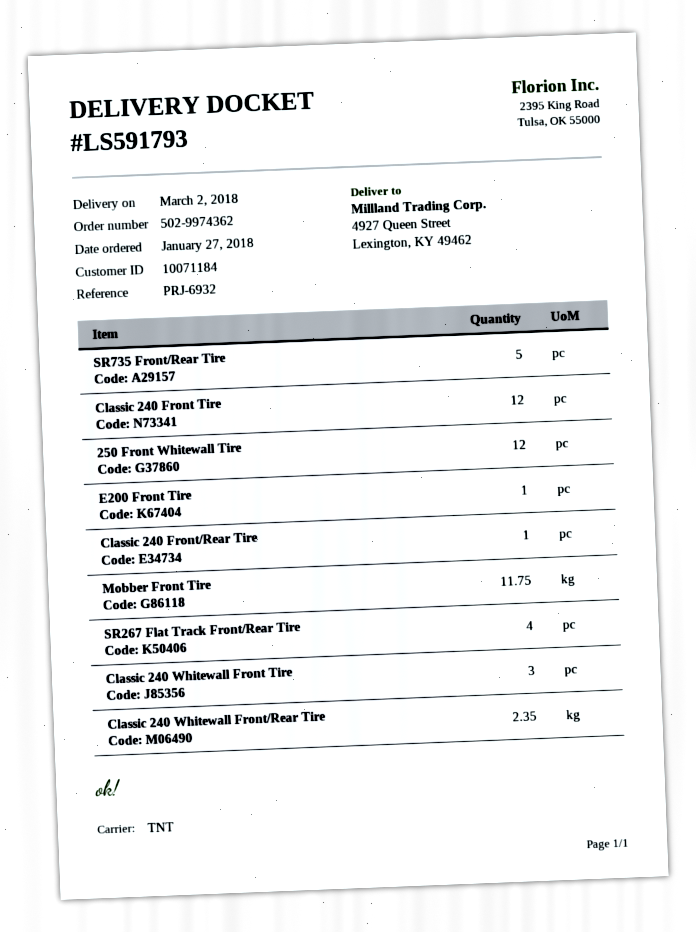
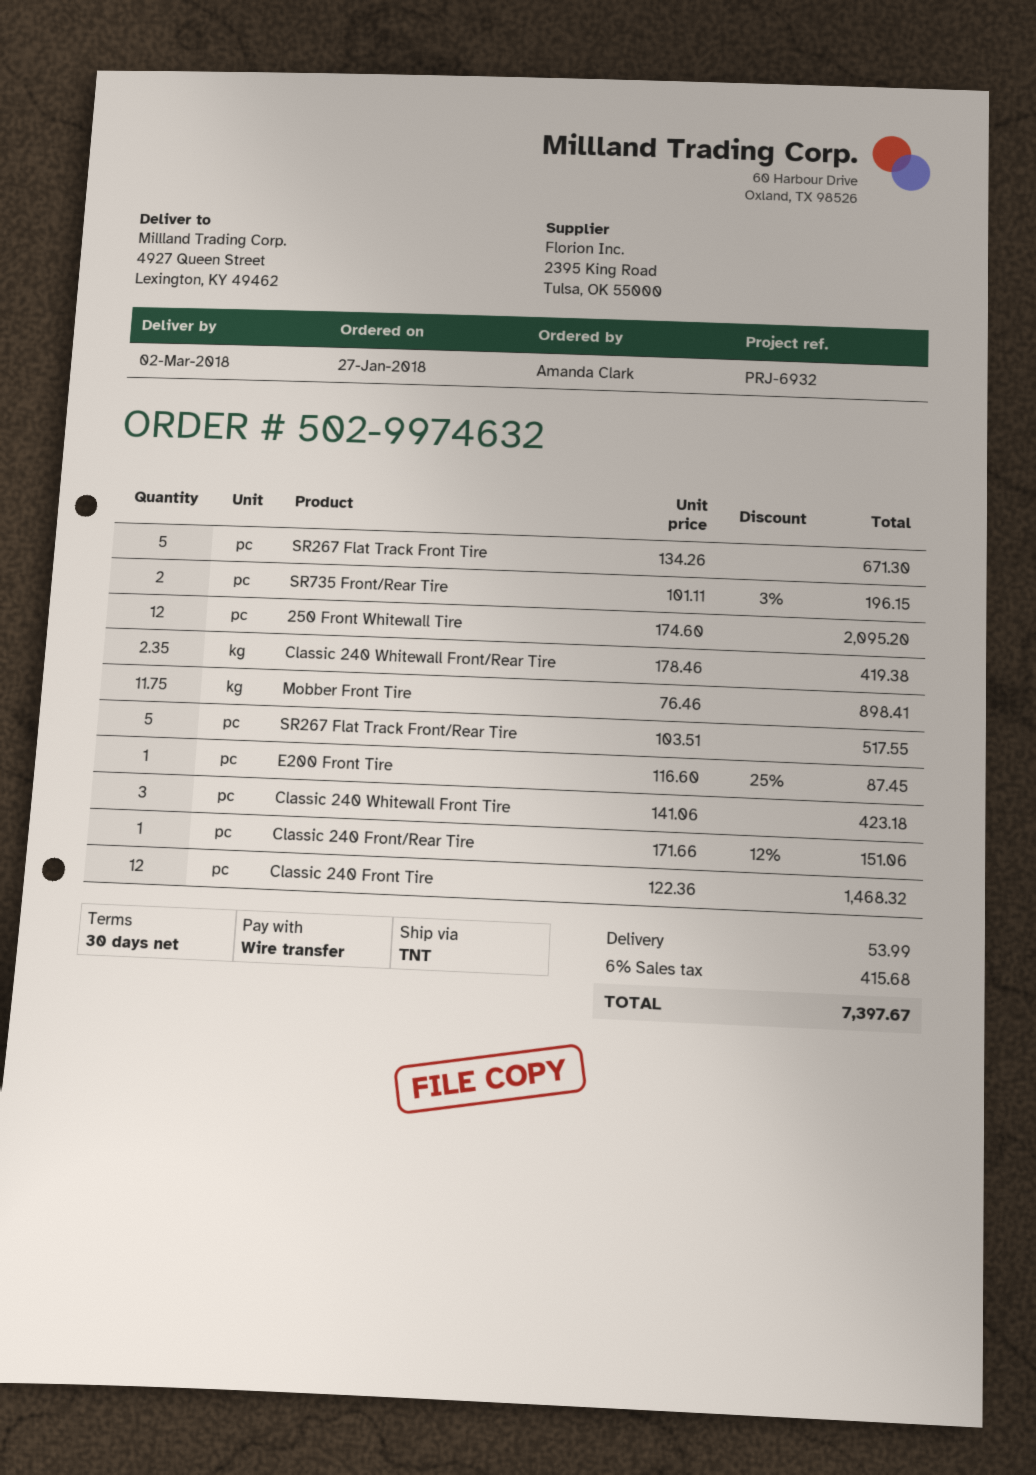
order number: 502-9974362 -> 502-9974632
SR735 Front/Rear Tire: 5 -> 2
SR267 Flat Track Front/Rear Tire: 4 -> 5
SR267 Flat Track Front Tire: none -> 5

